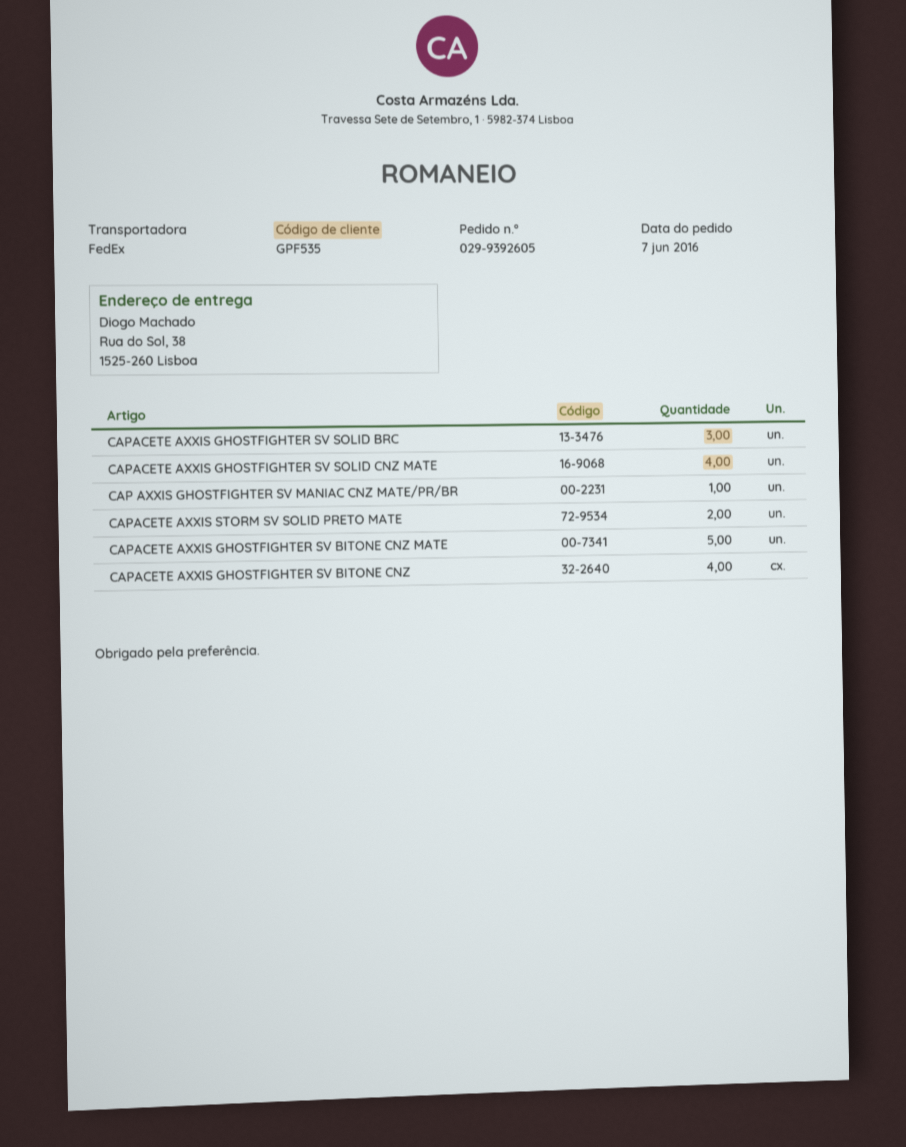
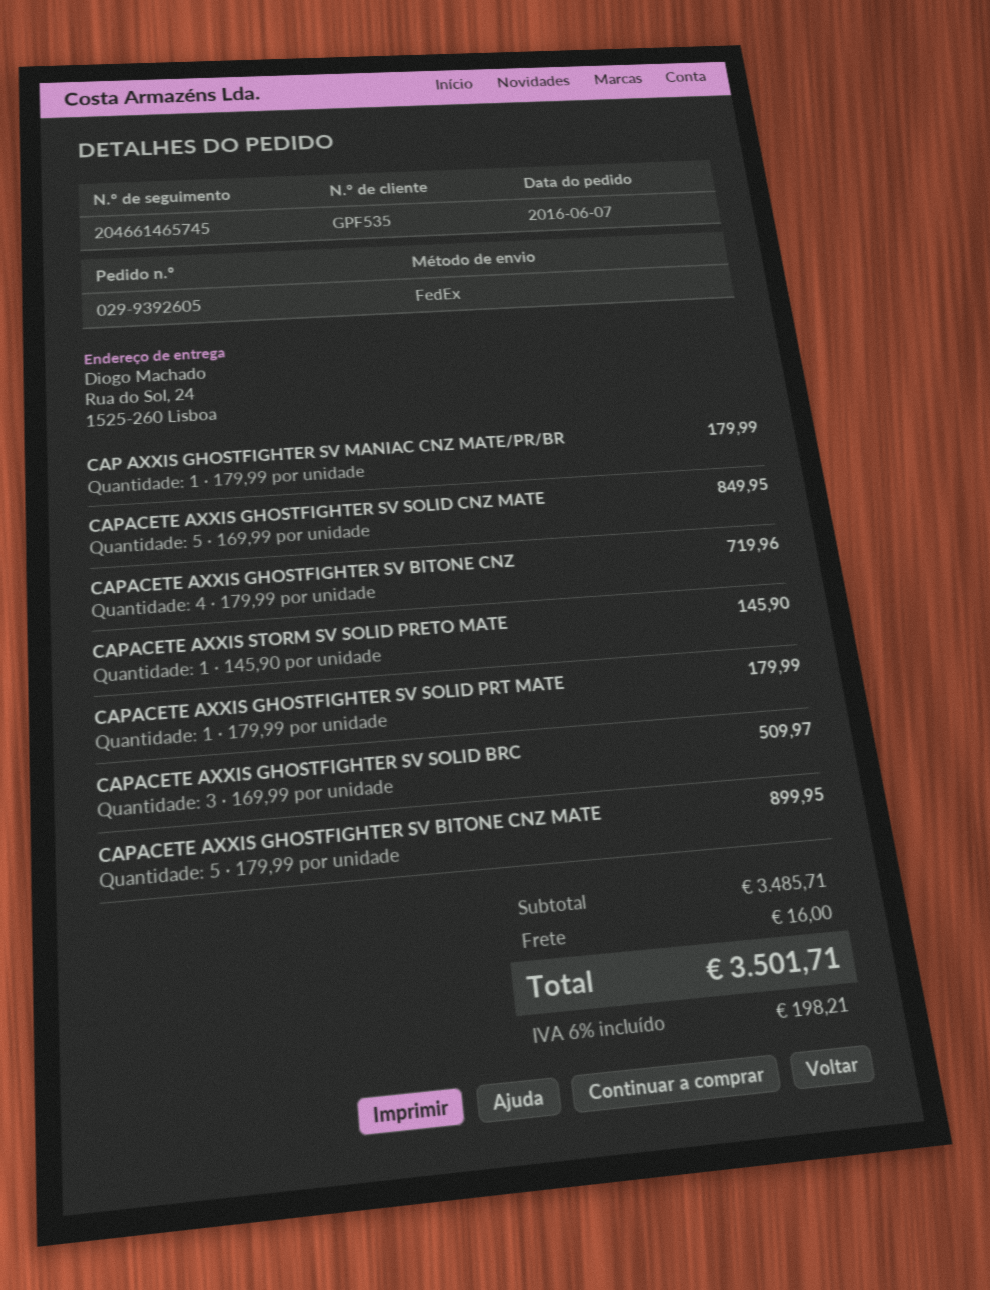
ship to: Rua do Sol, 38, 1525-260 Lisboa -> Rua do Sol, 24, 1525-260 Lisboa
CAPACETE AXXIS GHOSTFIGHTER SV SOLID CNZ MATE: 4 -> 5
CAPACETE AXXIS STORM SV SOLID PRETO MATE: 2 -> 1
CAPACETE AXXIS GHOSTFIGHTER SV SOLID PRT MATE: none -> 1

